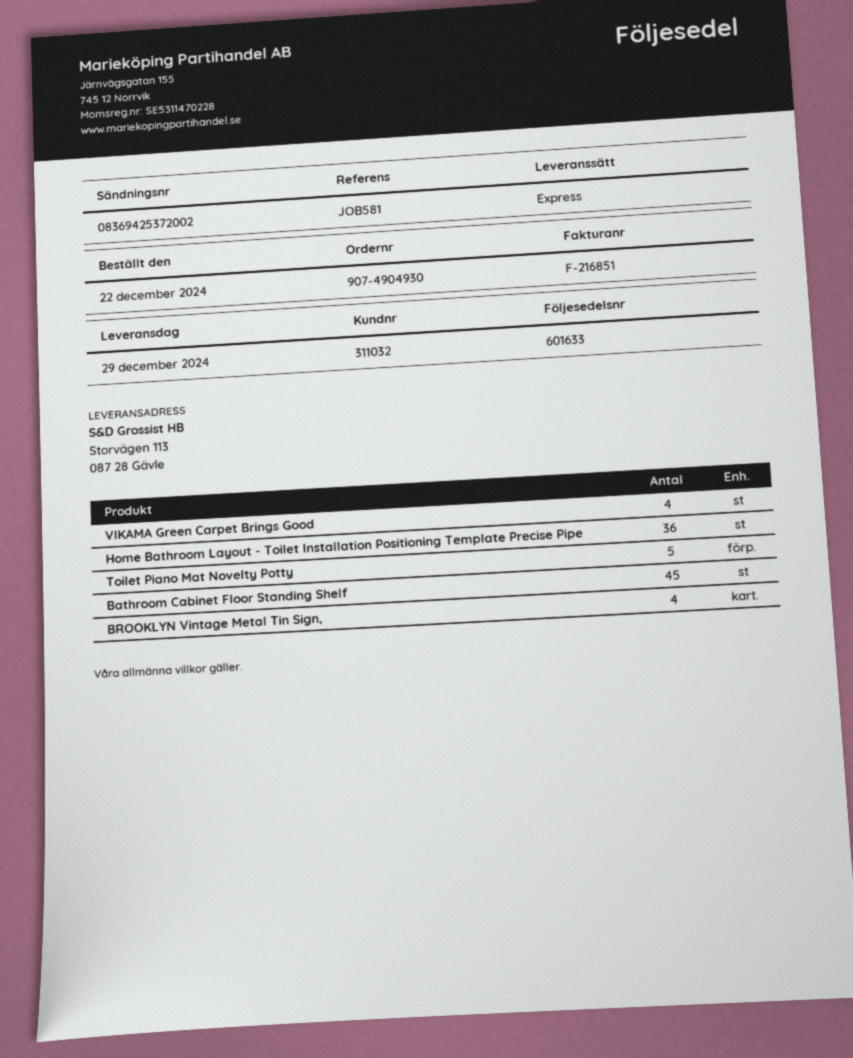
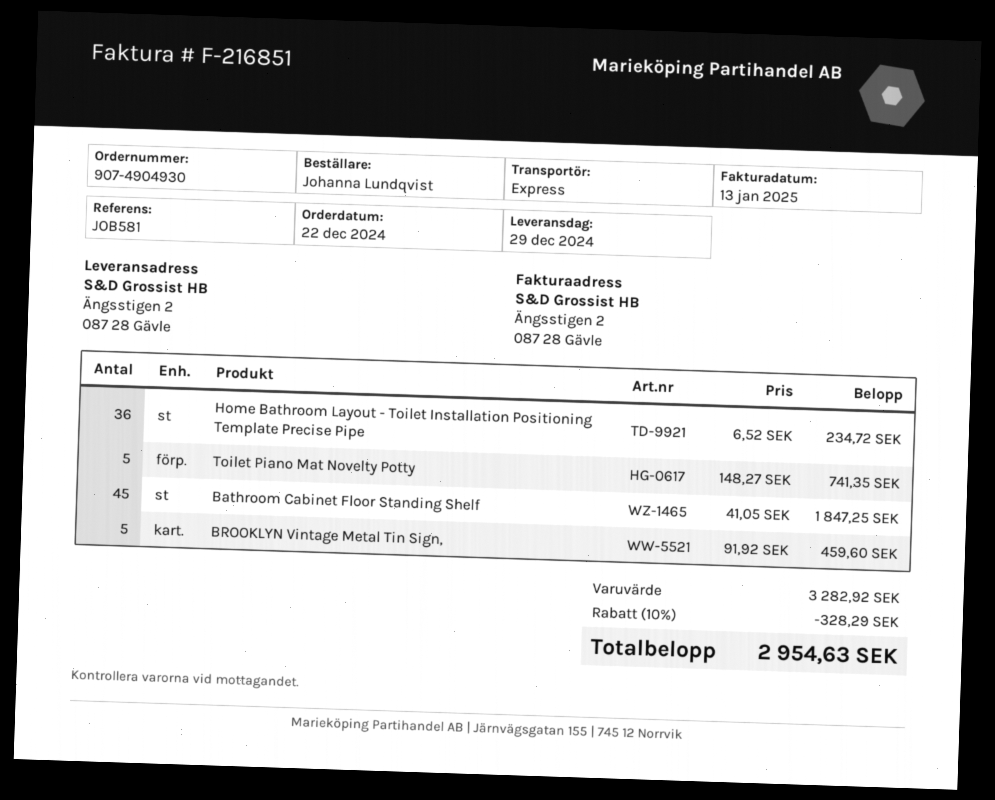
ship to: Storvägen 113, 087 28 Gävle -> Ängsstigen 2, 087 28 Gävle
VIKAMA Green Carpet Brings Good: 4 -> none
BROOKLYN Vintage Metal Tin Sign,: 4 -> 5

